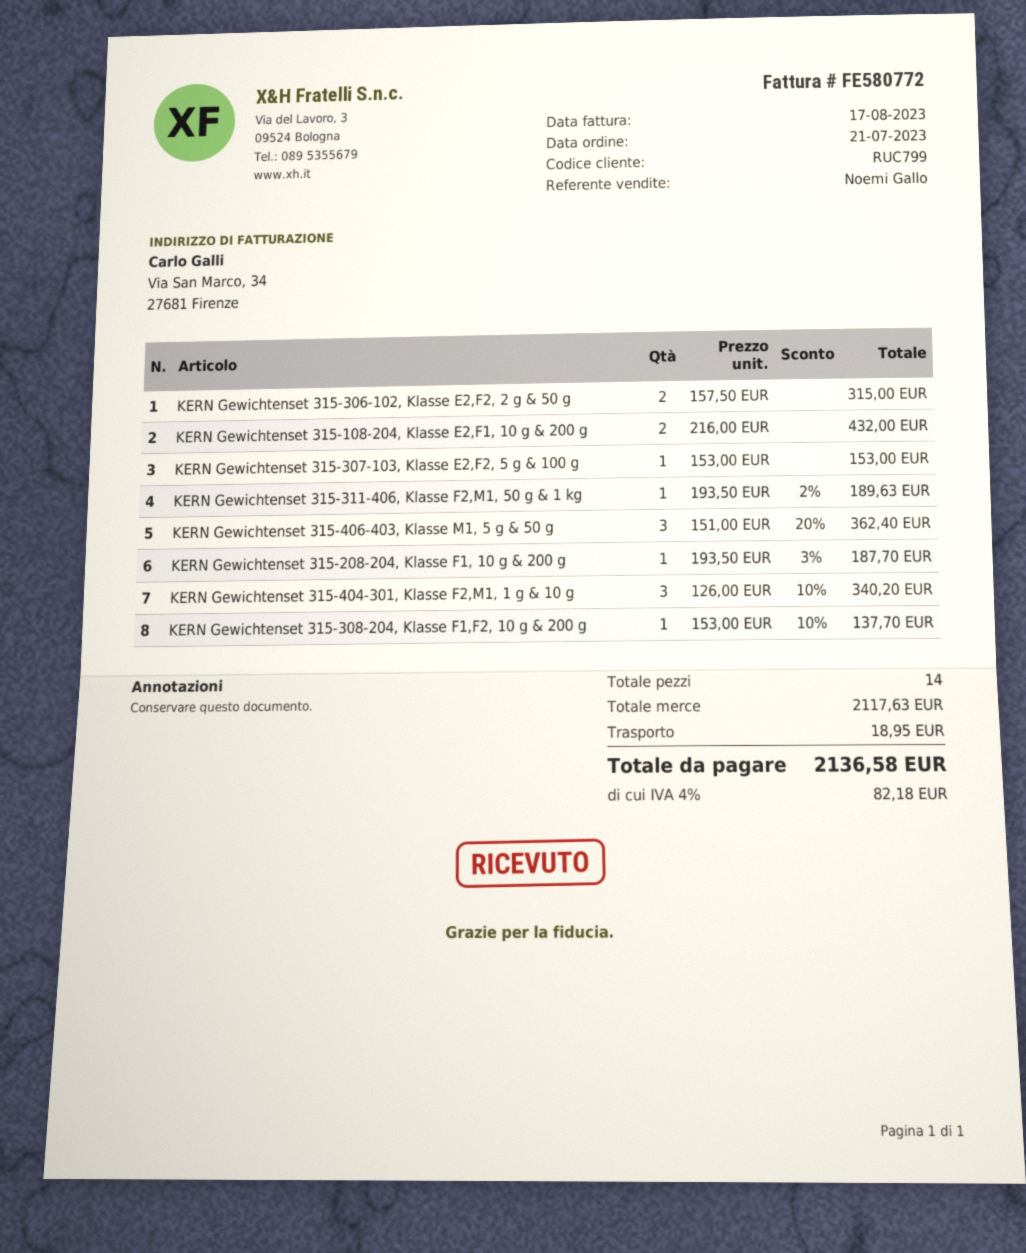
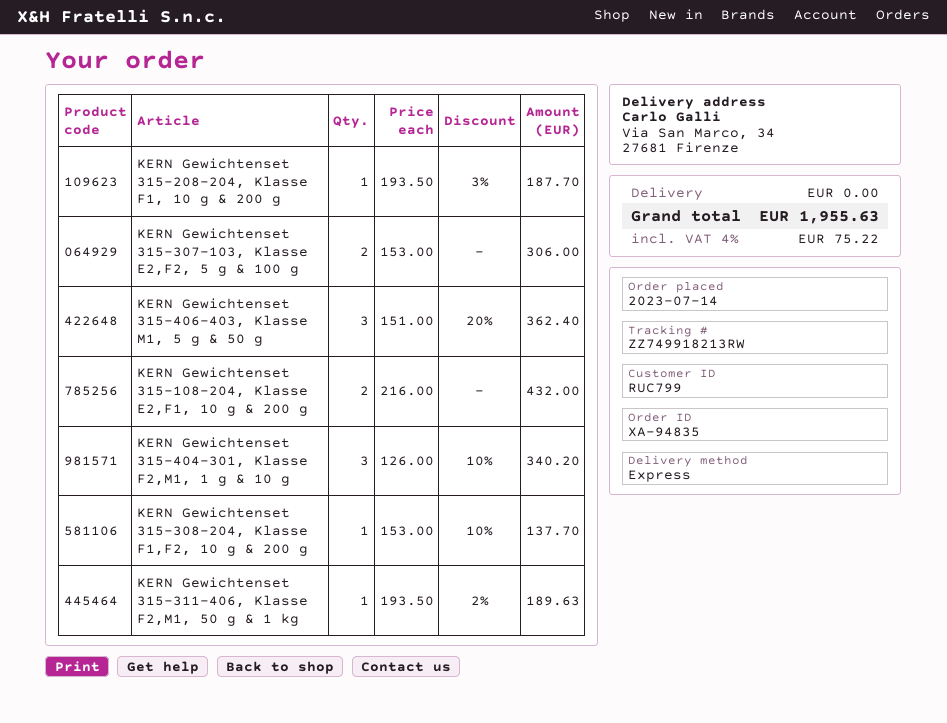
order date: 2023-07-21 -> 2023-07-14
KERN Gewichtenset 315-306-102, Klasse E2,F2, 2 g & 50 g: 2 x 157.50 = 315.00 -> none
KERN Gewichtenset 315-307-103, Klasse E2,F2, 5 g & 100 g: 1 x 153.00 = 153.00 -> 2 x 153.00 = 306.00
shipping: 18.95 -> 0.00
tax: 4% = 82.18 -> 4% = 75.22
total: 2136.58 -> 1955.63

